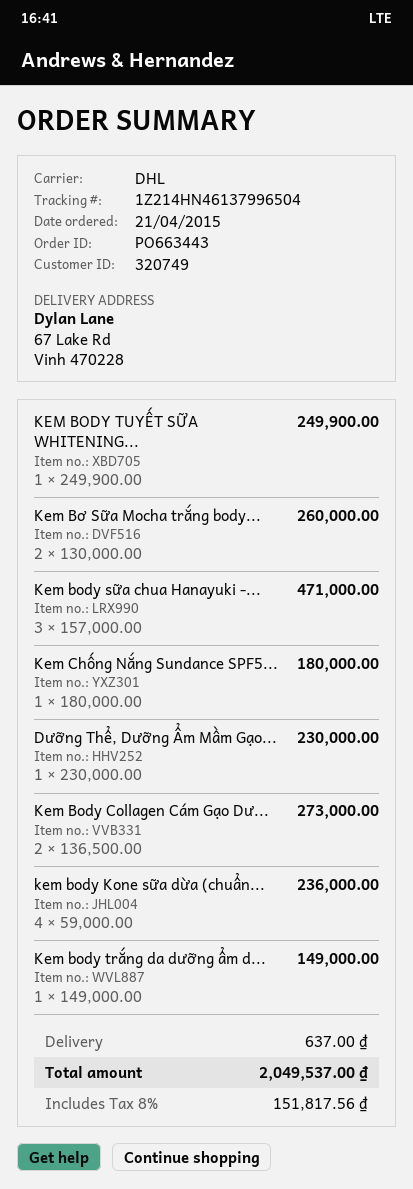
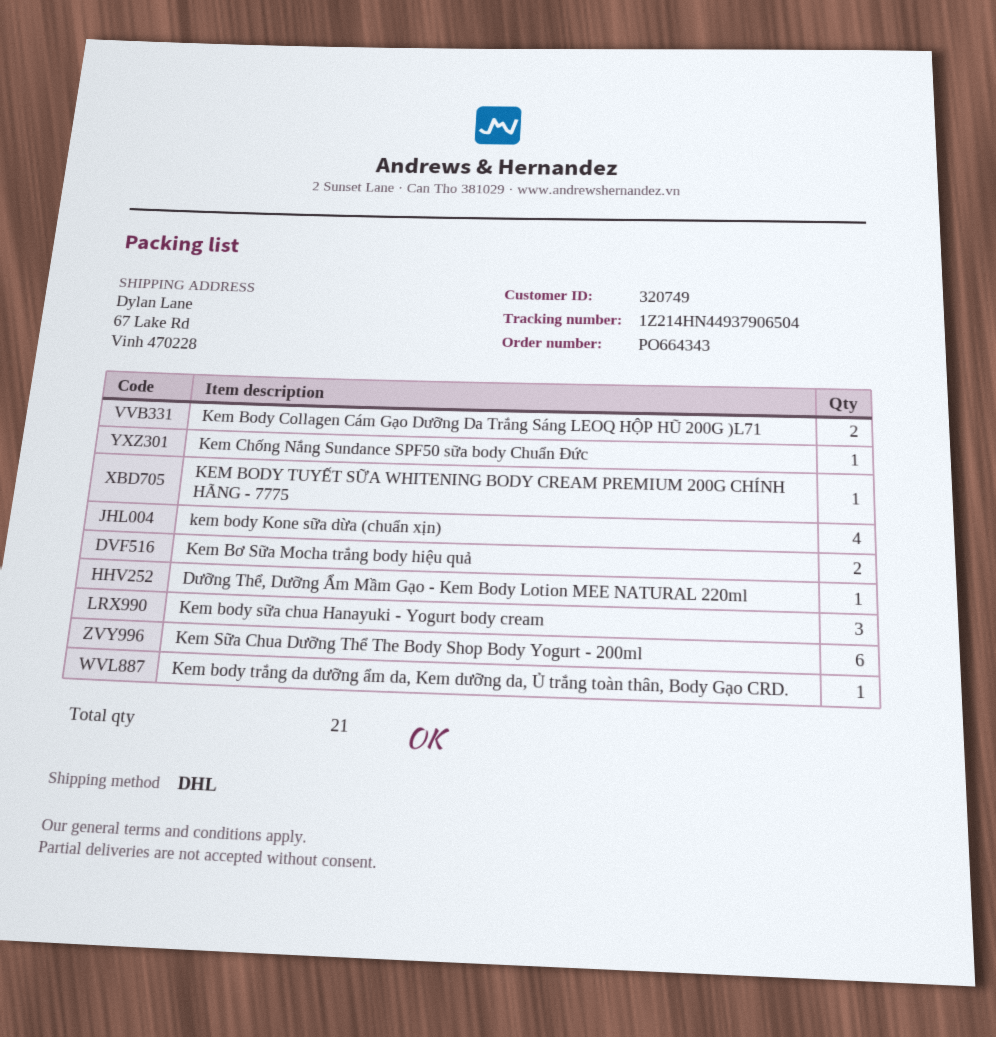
order number: PO663443 -> PO664343
tracking number: 1Z214HN46137996504 -> 1Z214HN44937906504
Kem Sữa Chua Dưỡng Thể The Body Shop Body Yogurt - 200ml: none -> 6

